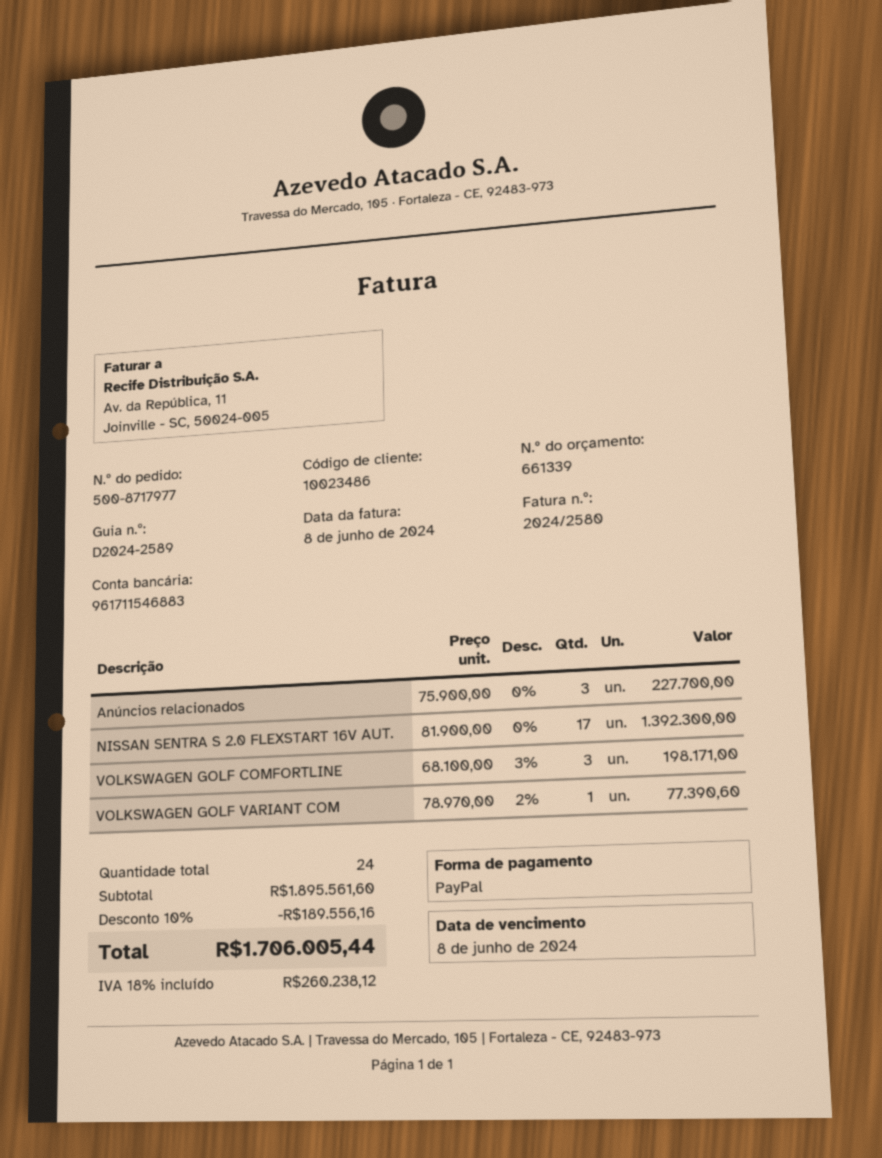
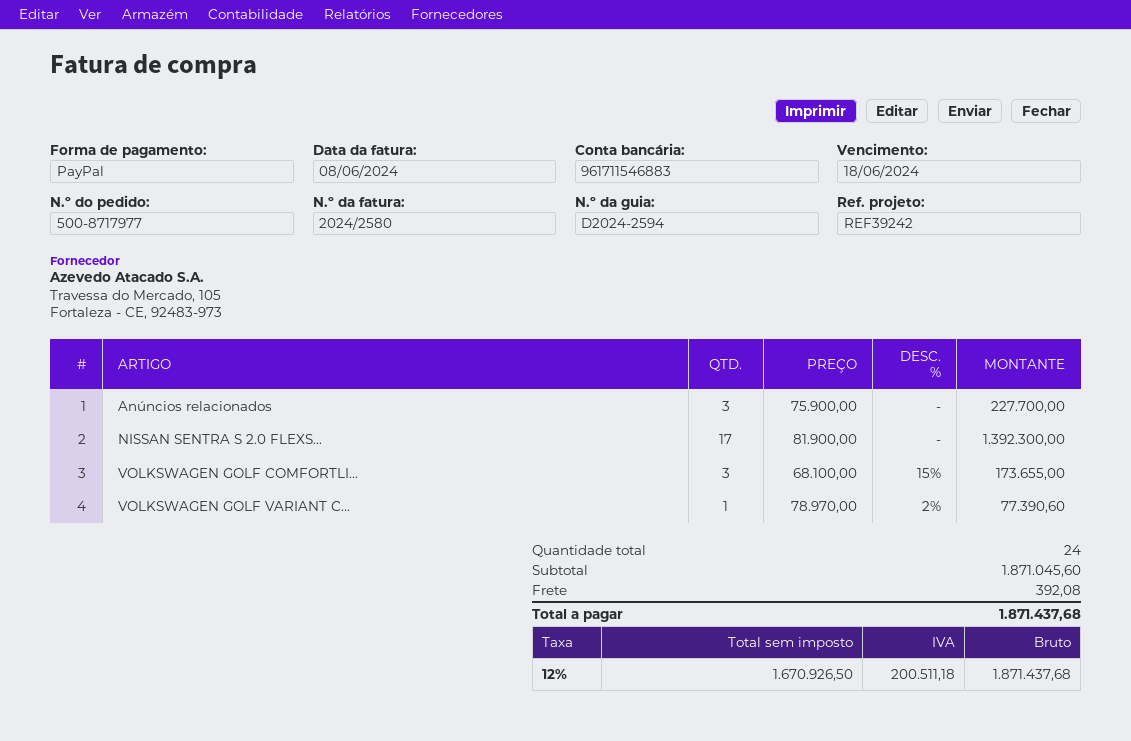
delivery note number: D2024-2589 -> D2024-2594
due date: 2024-06-08 -> 2024-06-18
VOLKSWAGEN GOLF COMFORTLINE: 3 x 68100.00 - 3% = 198171.00 -> 3 x 68100.00 - 15% = 173655.00
subtotal: 1895561.60 -> 1871045.60
discount: 10% = 189556.16 -> none
shipping: none -> 392.08
tax: 18% = 260238.12 -> 12% = 200511.18
total: 1706005.44 -> 1871437.68

